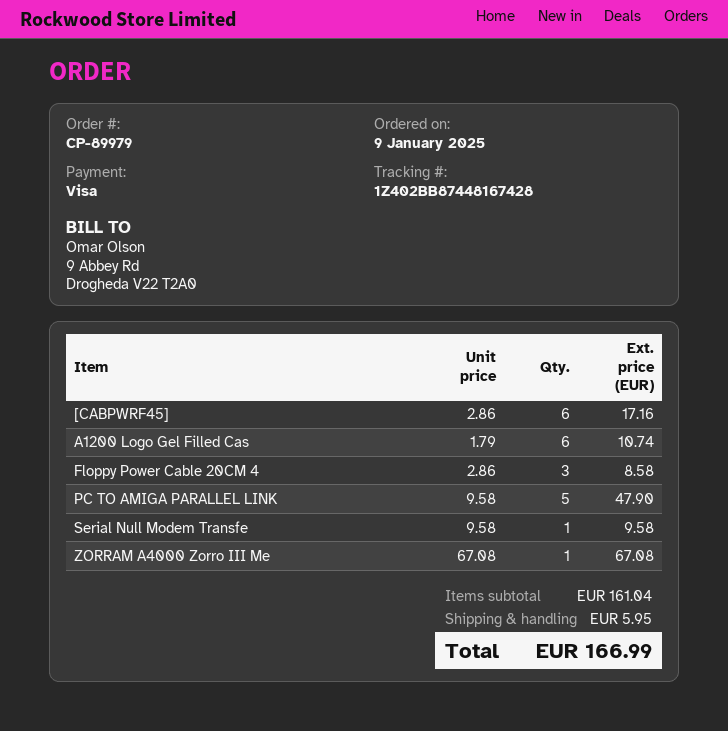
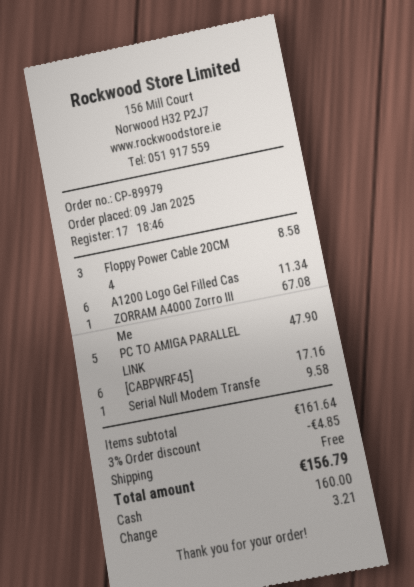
payment method: Visa -> cash
A1200 Logo Gel Filled Cas: 6 for 10.74 -> 6 for 11.34
subtotal: 161.04 -> 161.64
discount: none -> 3% = 4.85
shipping: 5.95 -> 0.00
total: 166.99 -> 156.79

